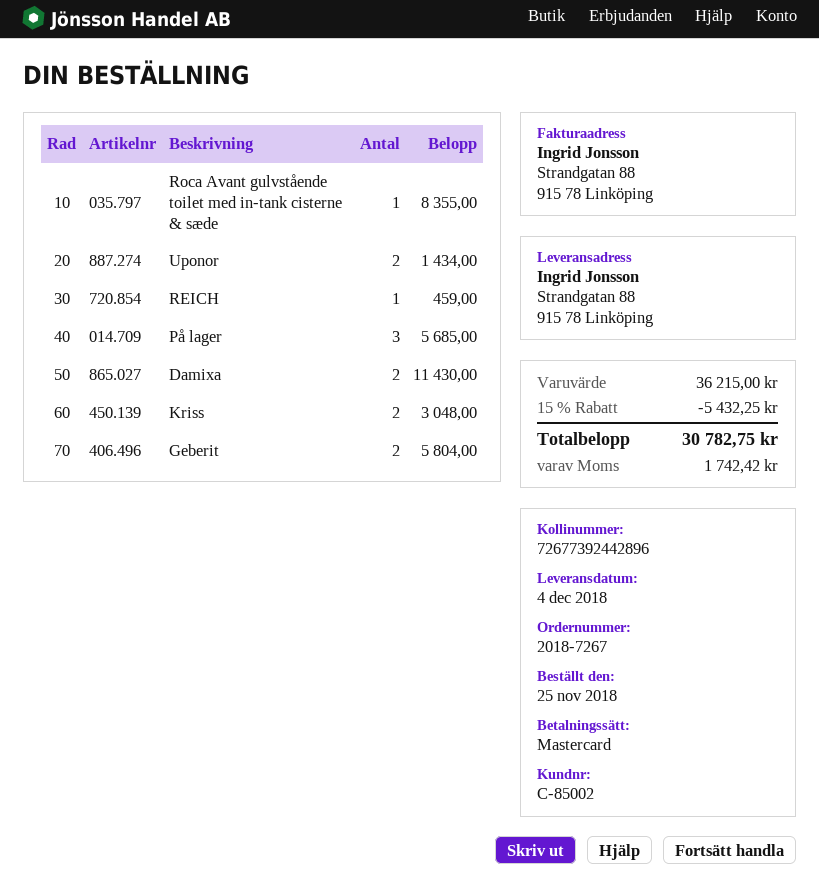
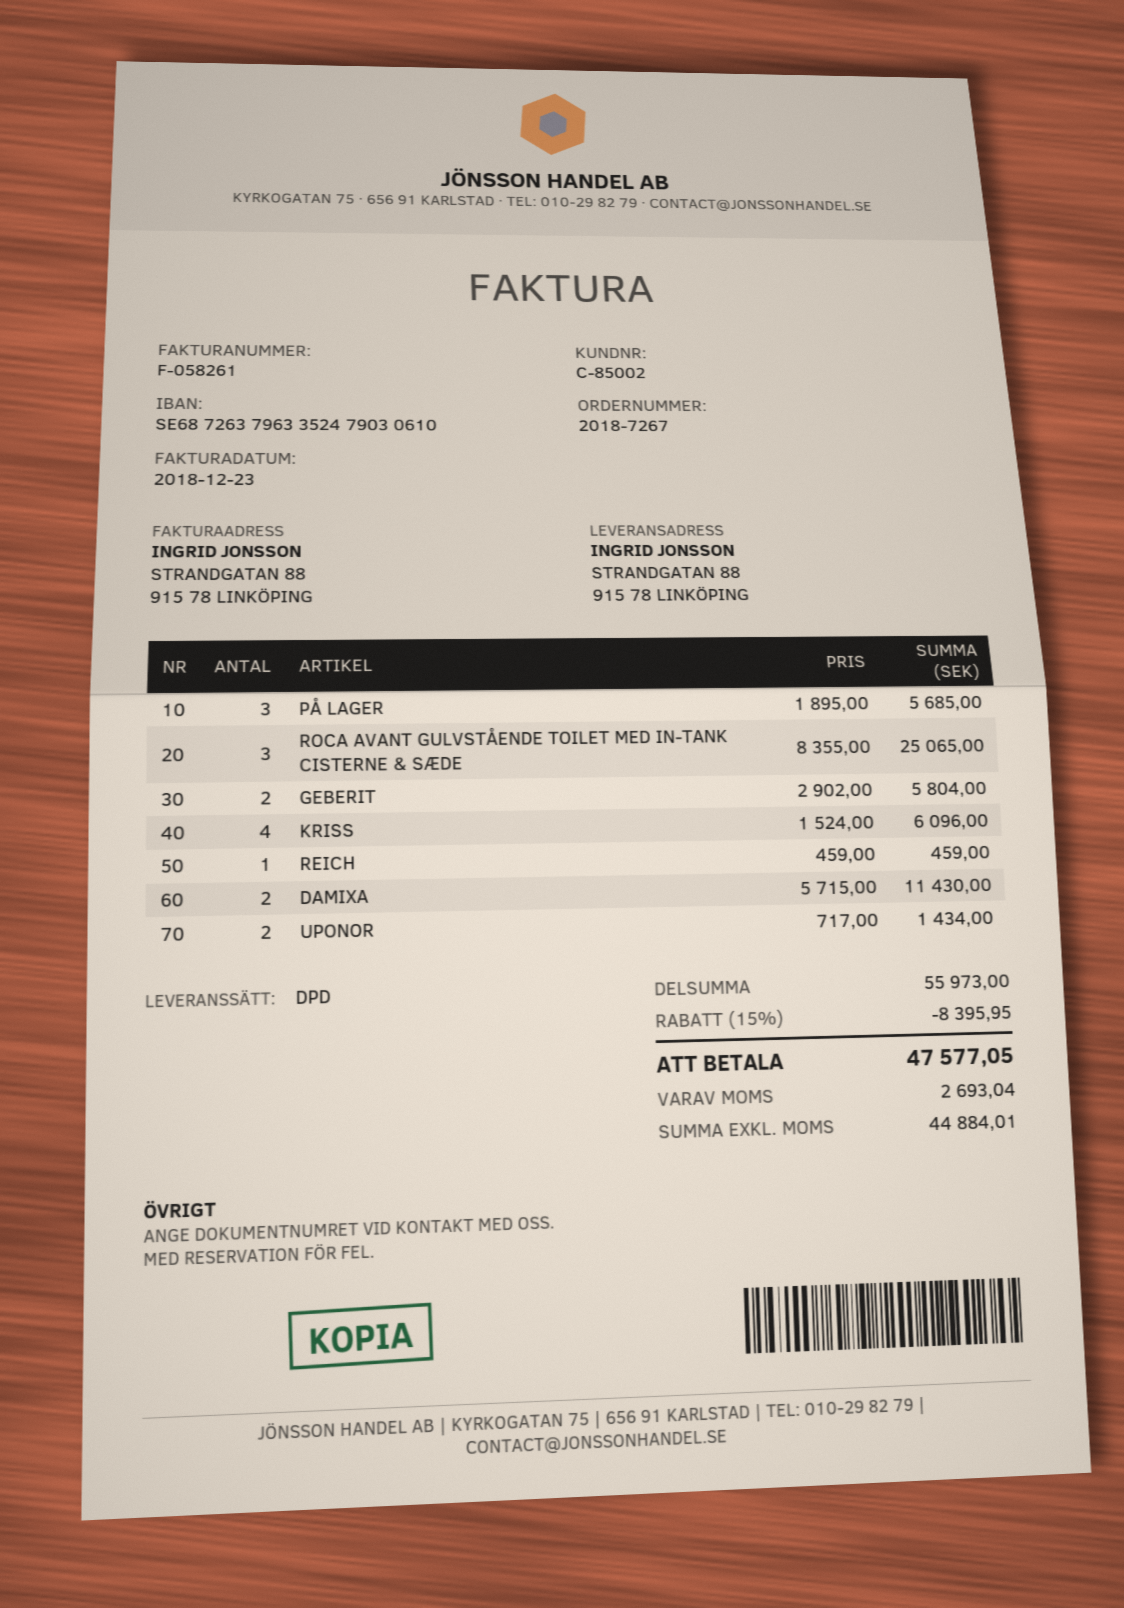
Roca Avant gulvstående toilet med in-tank cisterne & sæde: 1 for 8355.00 -> 3 for 25065.00
Kriss: 2 for 3048.00 -> 4 for 6096.00
subtotal: 36215.00 -> 55973.00
discount: 15% = 5432.25 -> 15% = 8395.95
tax: 1742.42 -> 2693.04
total: 30782.75 -> 47577.05

